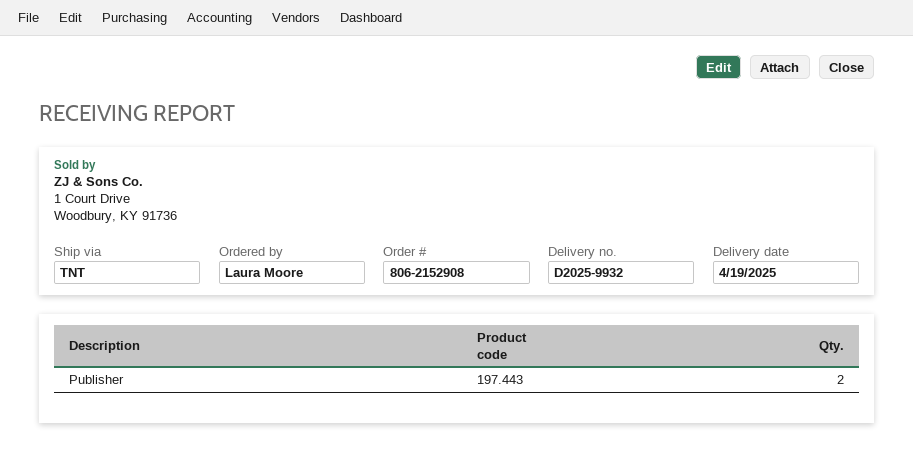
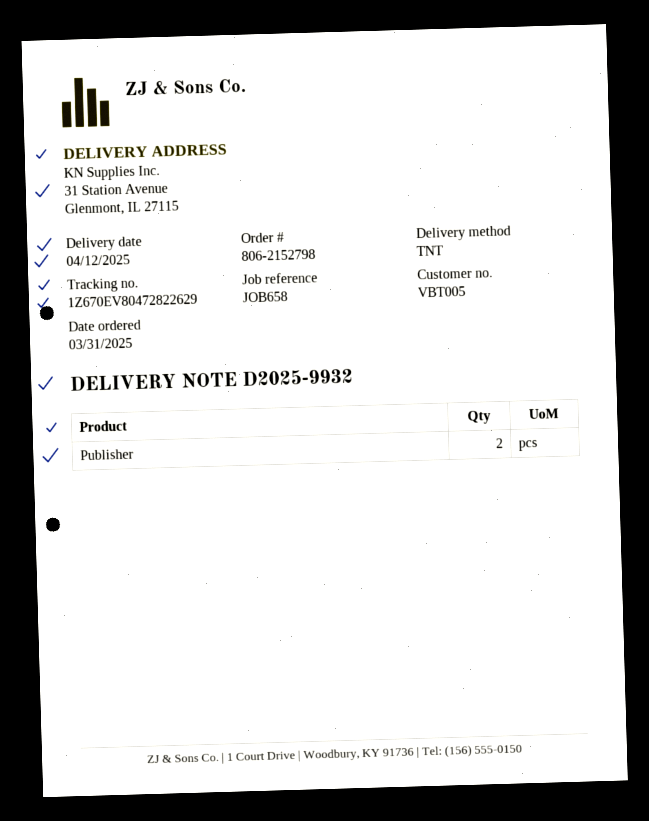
order number: 806-2152908 -> 806-2152798
delivery date: 2025-04-19 -> 2025-04-12

